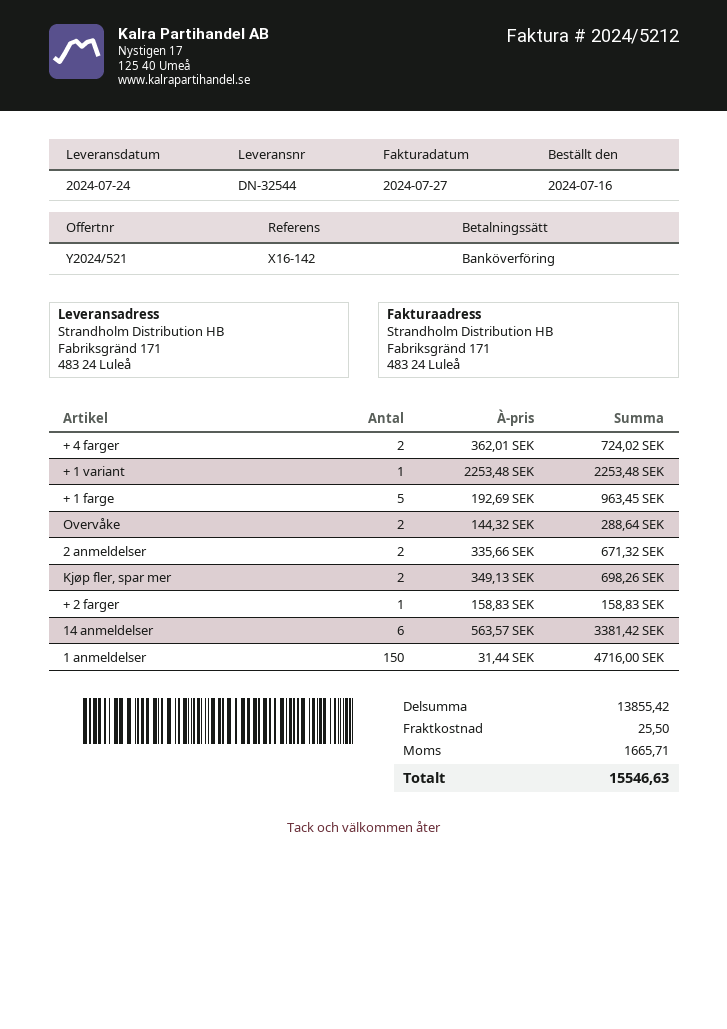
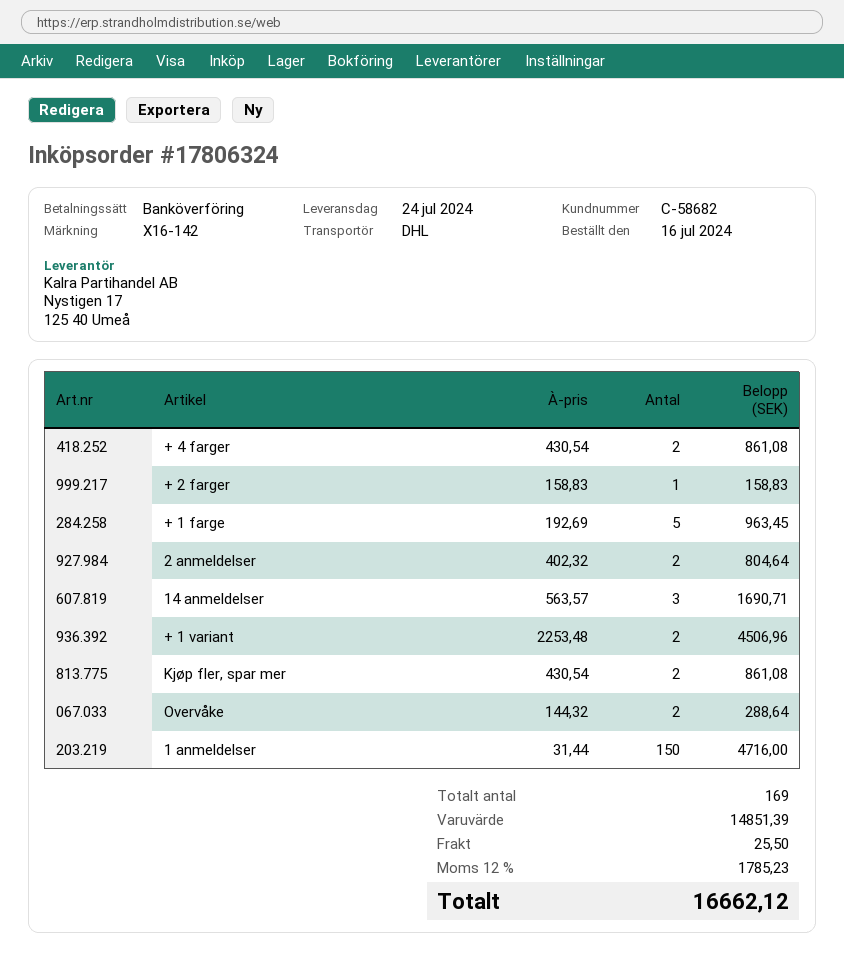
+ 4 farger: 2 x 362.01 = 724.02 -> 2 x 430.54 = 861.08
+ 1 variant: 1 x 2253.48 = 2253.48 -> 2 x 2253.48 = 4506.96
2 anmeldelser: 2 x 335.66 = 671.32 -> 2 x 402.32 = 804.64
Kjøp fler, spar mer: 2 x 349.13 = 698.26 -> 2 x 430.54 = 861.08
14 anmeldelser: 6 x 563.57 = 3381.42 -> 3 x 563.57 = 1690.71
subtotal: 13855.42 -> 14851.39
tax: 1665.71 -> 1785.23
total: 15546.63 -> 16662.12

